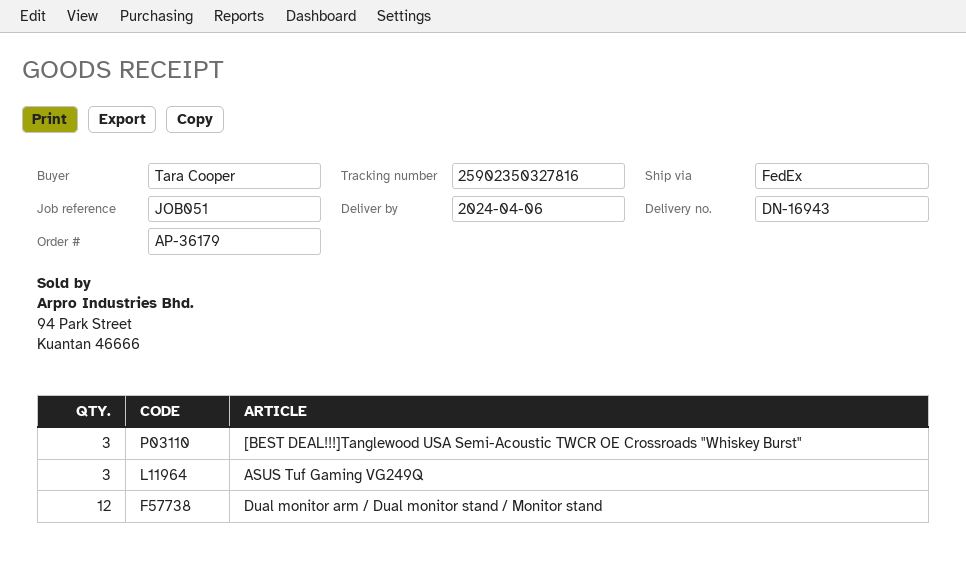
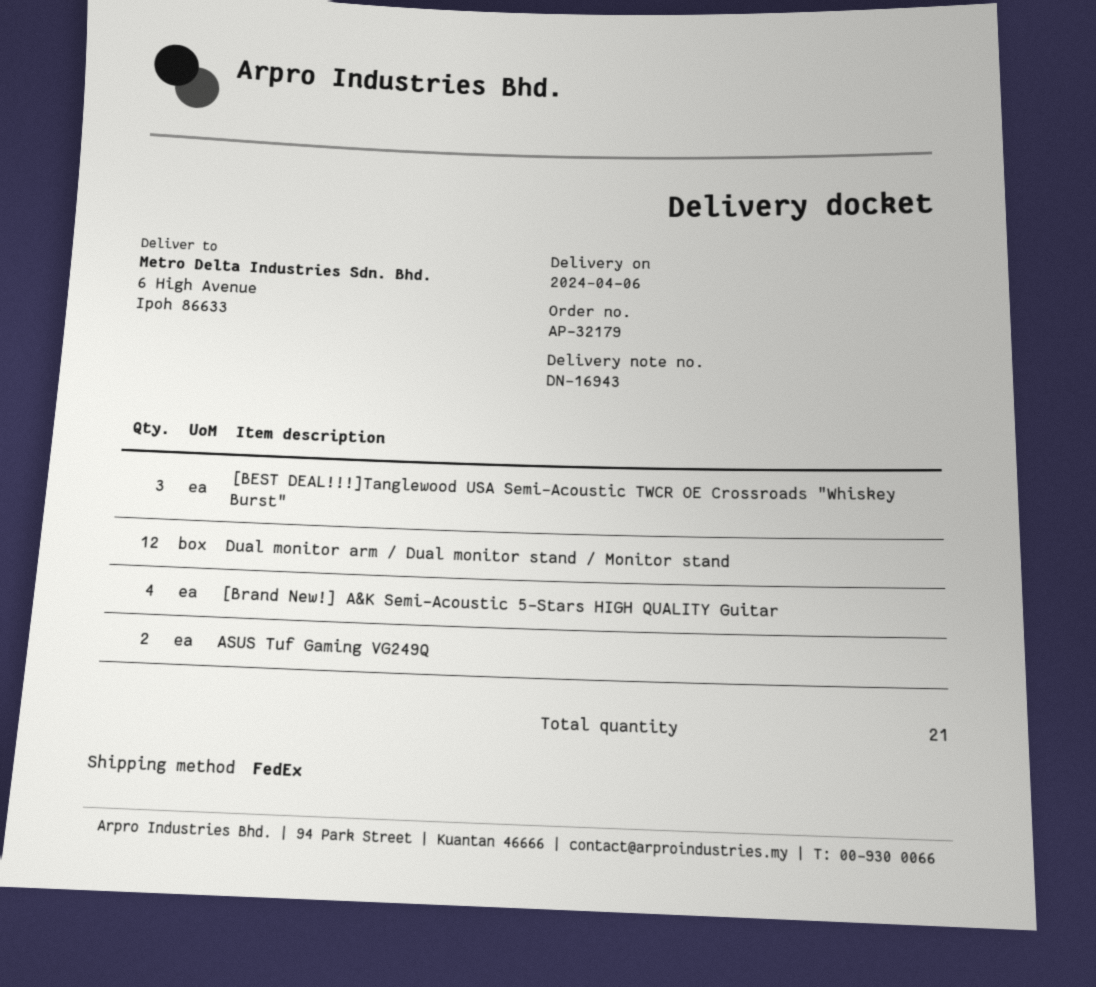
order number: AP-36179 -> AP-32179
ASUS Tuf Gaming VG249Q: 3 -> 2
[Brand New!] A&K Semi-Acoustic 5-Stars HIGH QUALITY Guitar: none -> 4

